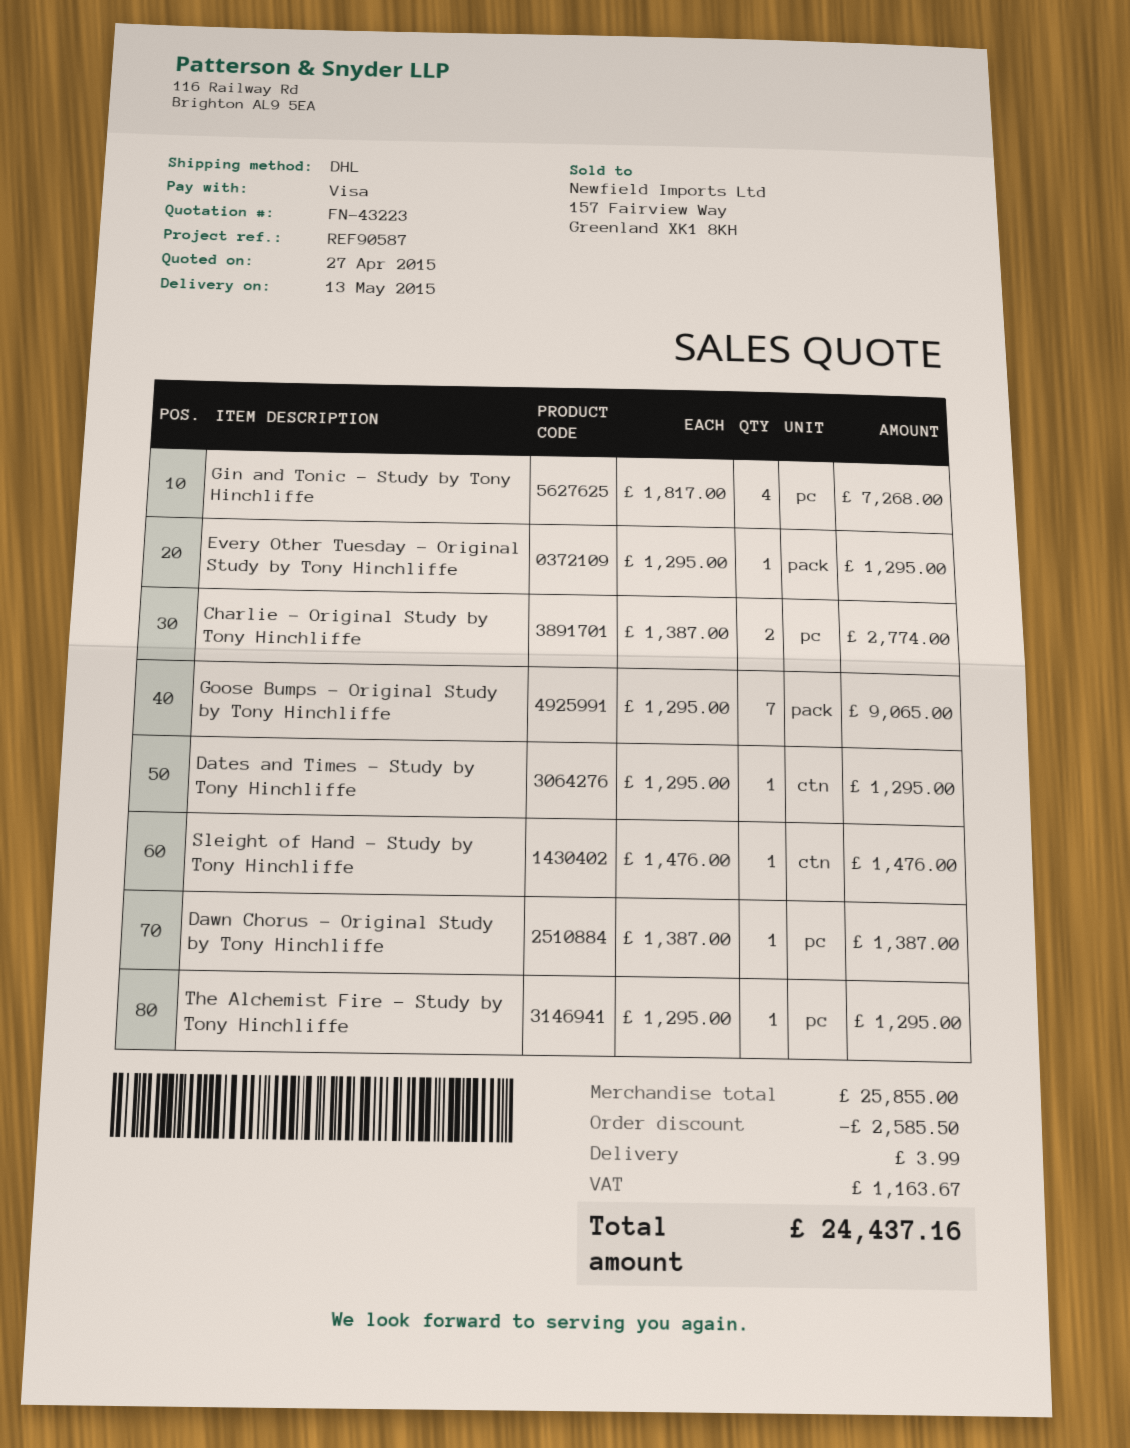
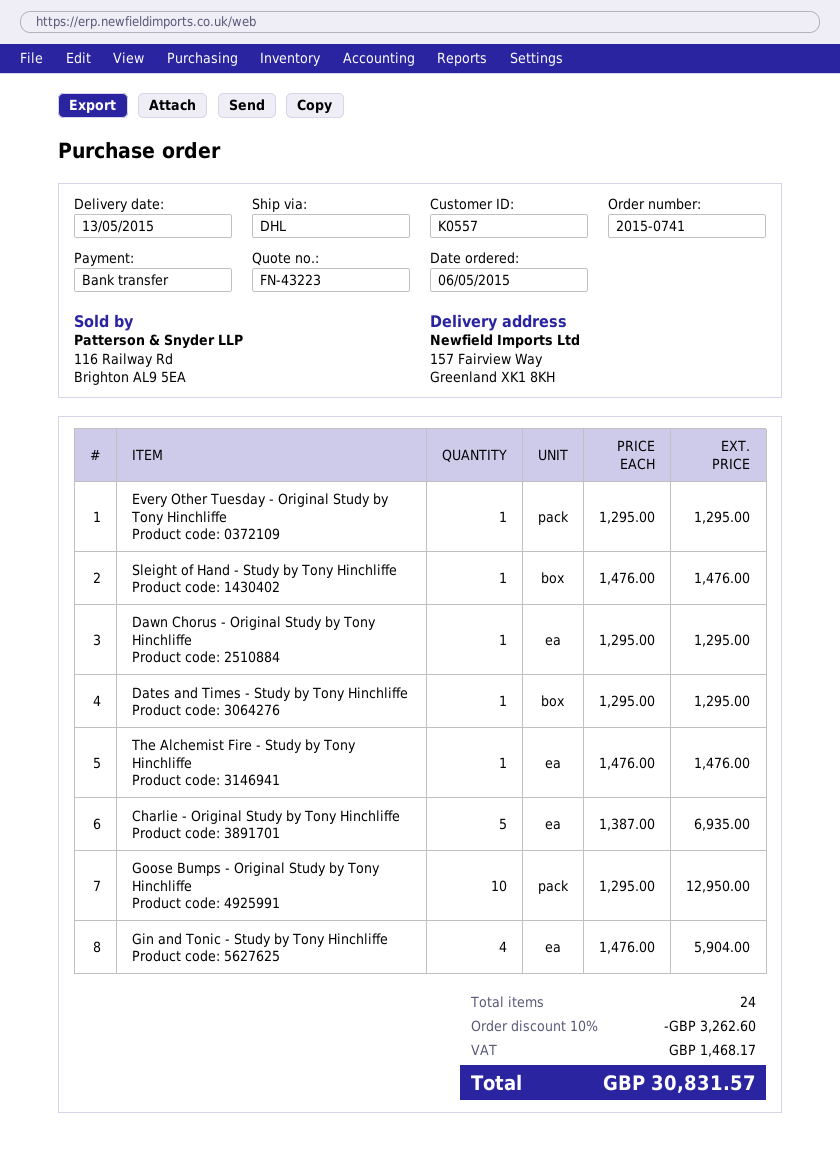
payment method: Visa -> bank transfer
Gin and Tonic - Study by Tony Hinchliffe: 4 x 1817.00 = 7268.00 -> 4 x 1476.00 = 5904.00
Charlie - Original Study by Tony Hinchliffe: 2 x 1387.00 = 2774.00 -> 5 x 1387.00 = 6935.00
Goose Bumps - Original Study by Tony Hinchliffe: 7 x 1295.00 = 9065.00 -> 10 x 1295.00 = 12950.00
Dawn Chorus - Original Study by Tony Hinchliffe: 1 x 1387.00 = 1387.00 -> 1 x 1295.00 = 1295.00
The Alchemist Fire - Study by Tony Hinchliffe: 1 x 1295.00 = 1295.00 -> 1 x 1476.00 = 1476.00
discount: 2585.50 -> 3262.60
shipping: 3.99 -> none
tax: 1163.67 -> 1468.17
total: 24437.16 -> 30831.57

